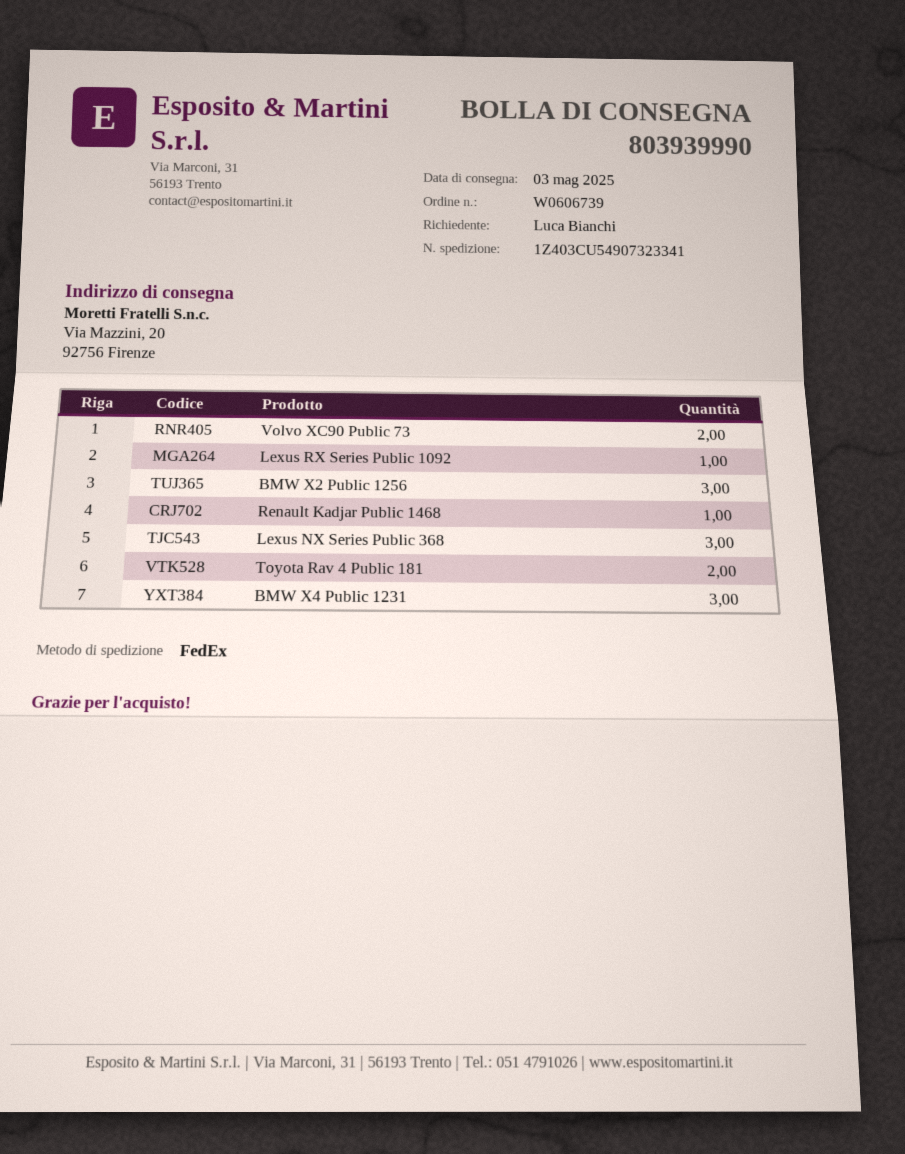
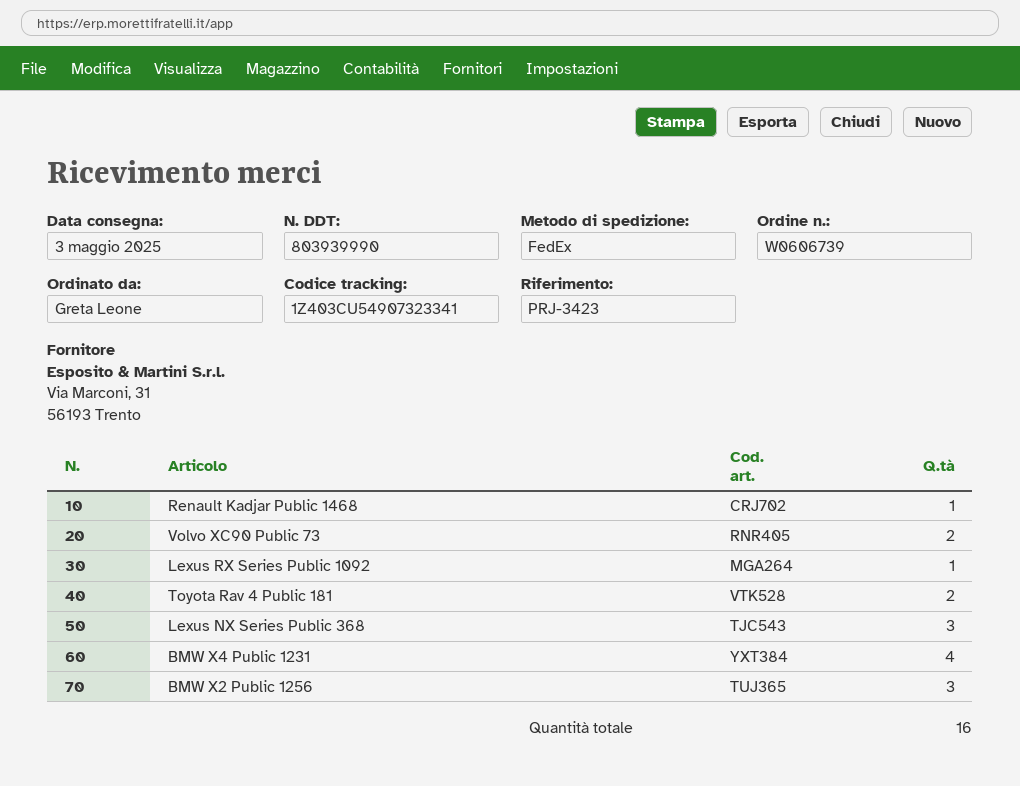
ordered by: Luca Bianchi -> Greta Leone
BMW X4 Public 1231: 3 -> 4

